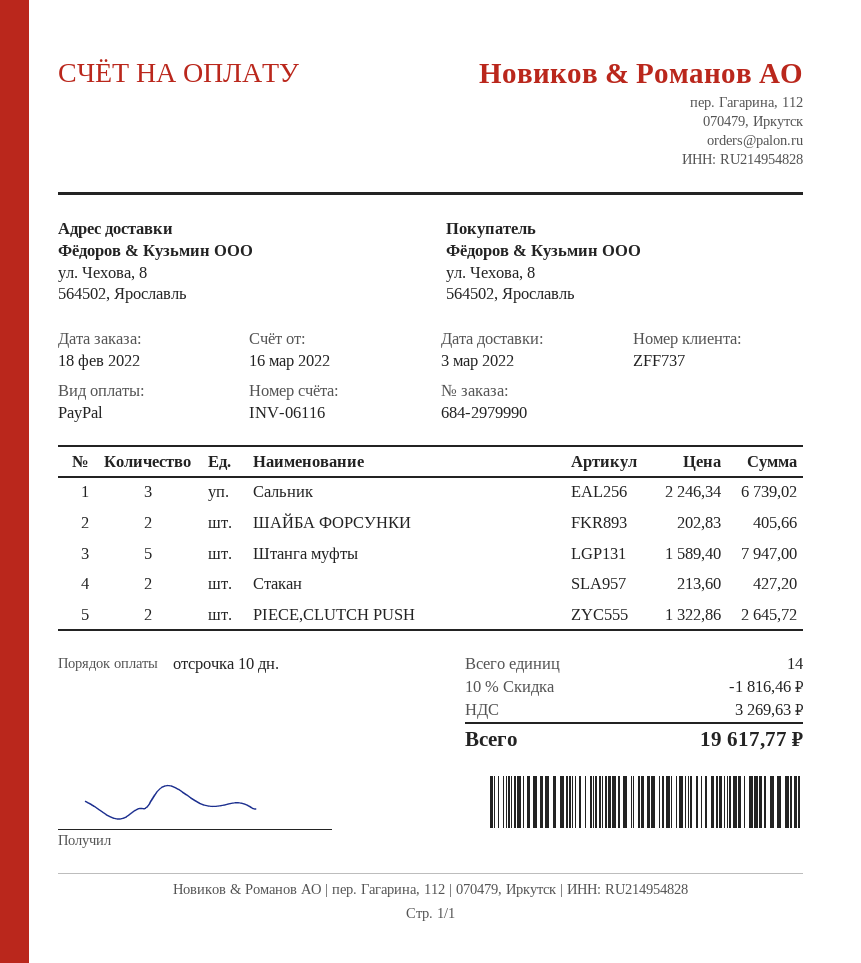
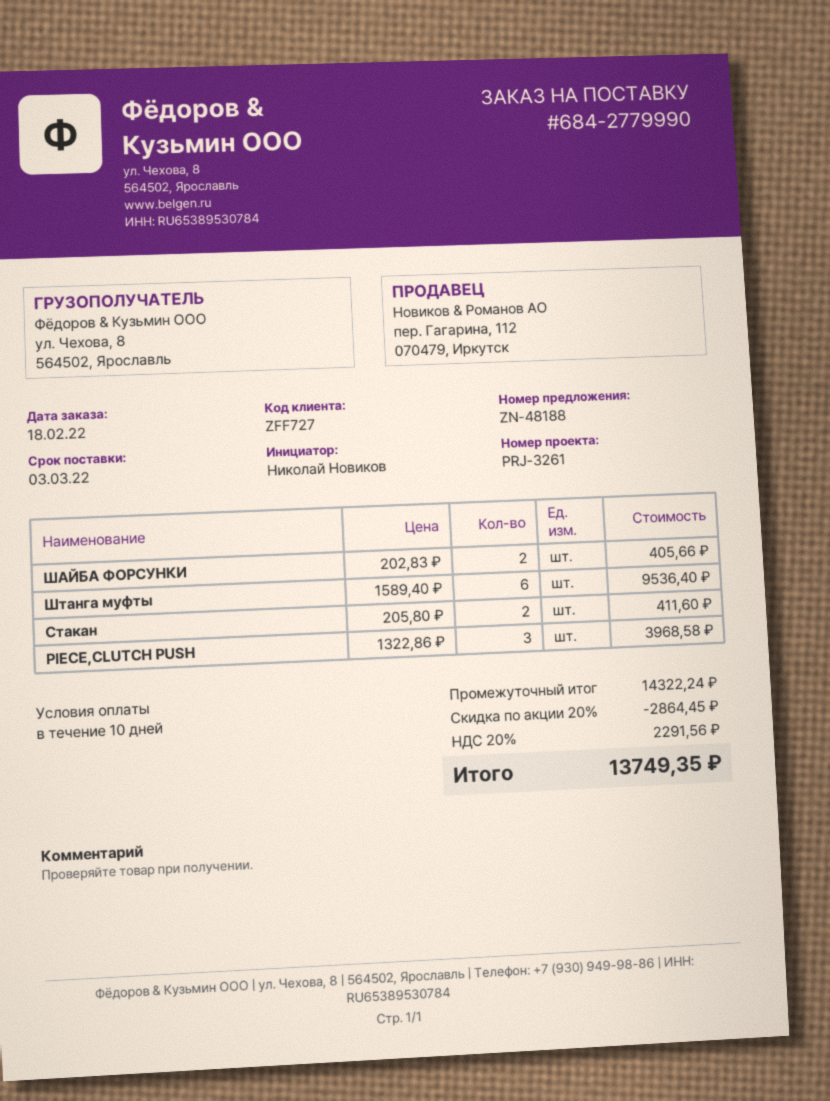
order number: 684-2979990 -> 684-2779990
customer number: ZFF737 -> ZFF727
Сальник: 3 x 2246.34 = 6739.02 -> none
Штанга муфты: 5 x 1589.40 = 7947.00 -> 6 x 1589.40 = 9536.40
Стакан: 2 x 213.60 = 427.20 -> 2 x 205.80 = 411.60
PIECE,CLUTCH PUSH: 2 x 1322.86 = 2645.72 -> 3 x 1322.86 = 3968.58
discount: 10% = 1816.46 -> 20% = 2864.45
tax: 3269.63 -> 2291.56
total: 19617.77 -> 13749.35

